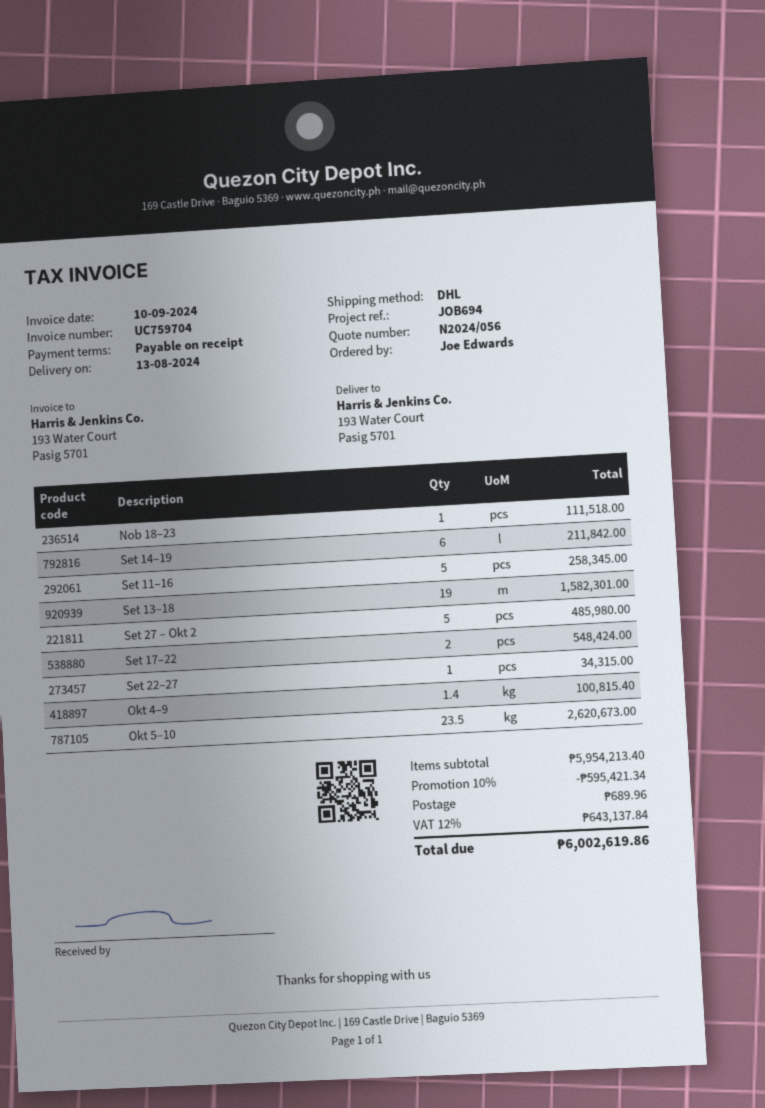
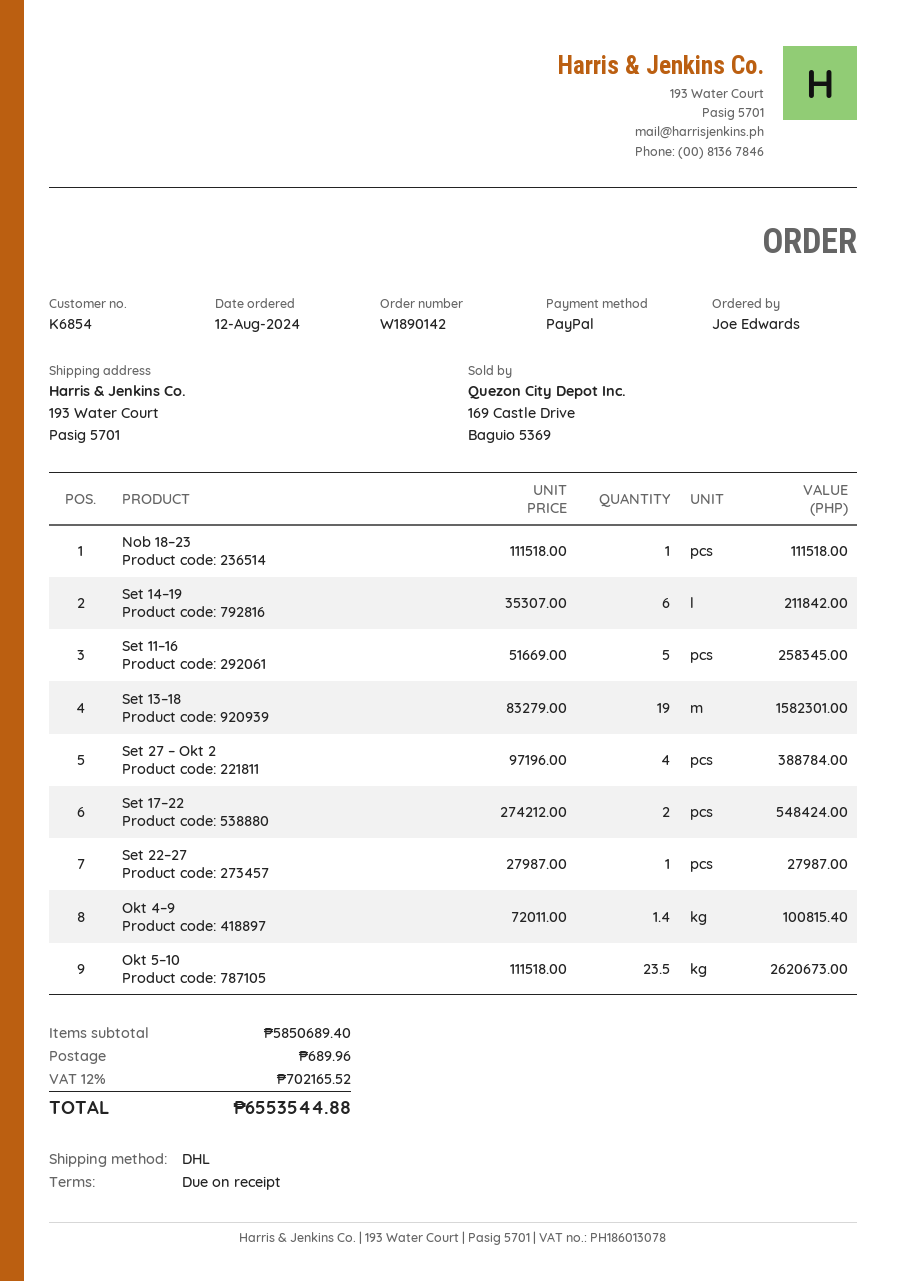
Set 27 – Okt 2: 5 for 485980.00 -> 4 for 388784.00
Set 22–27: 1 for 34315.00 -> 1 for 27987.00
subtotal: 5954213.40 -> 5850689.40
discount: 10% = 595421.34 -> none
tax: 12% = 643137.84 -> 12% = 702165.52
total: 6002619.86 -> 6553544.88

